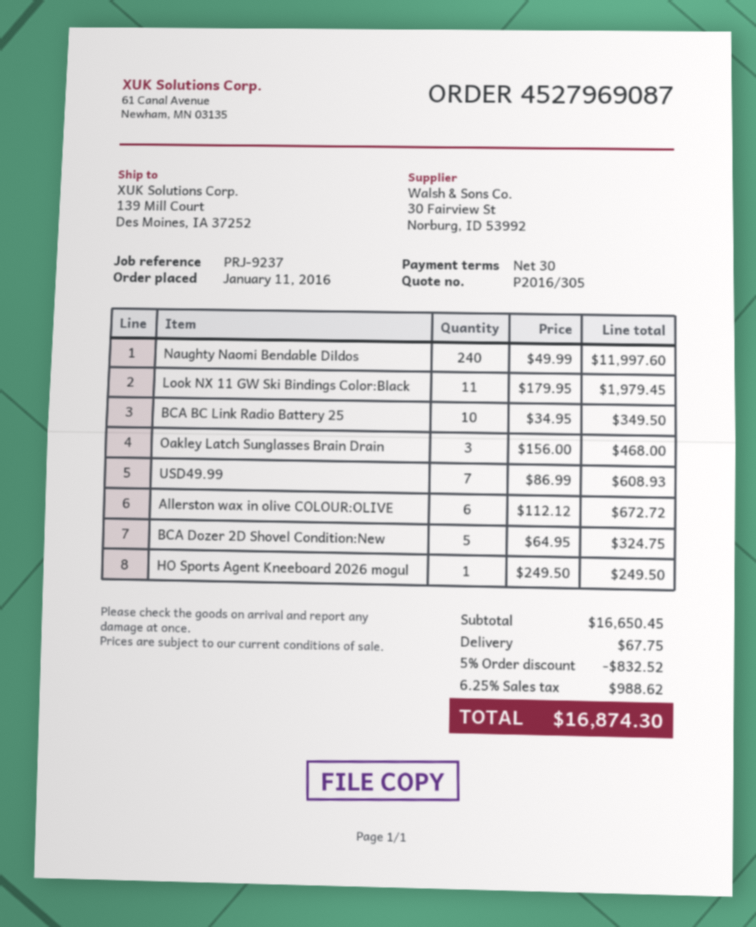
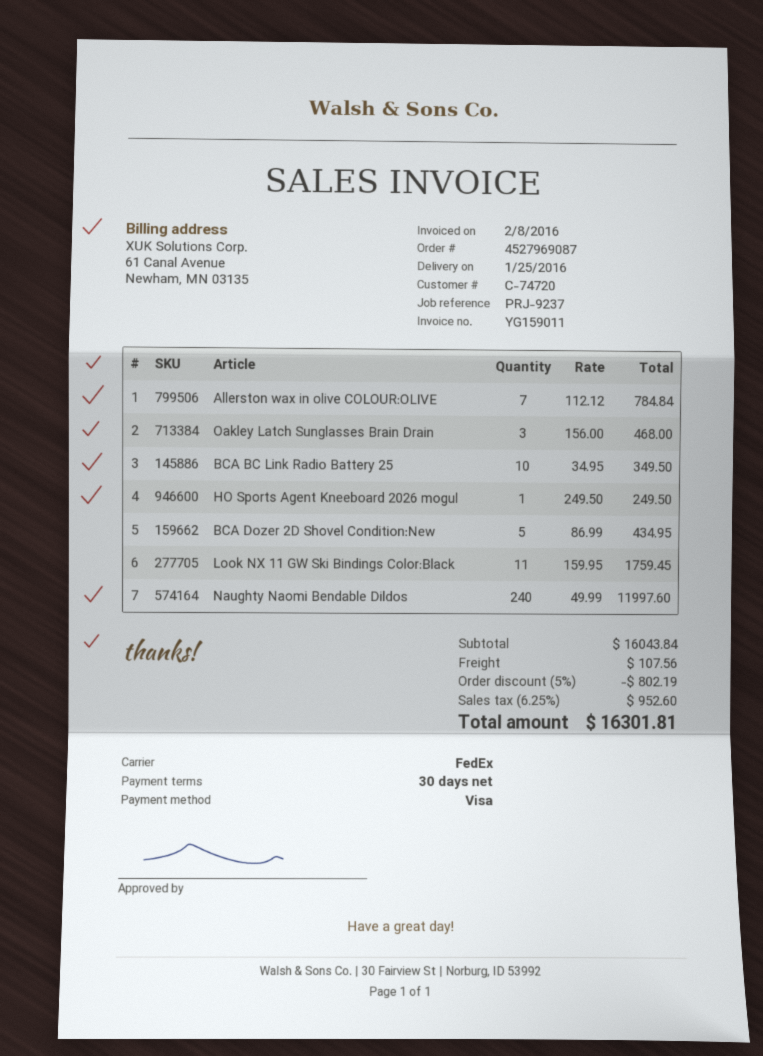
Look NX 11 GW Ski Bindings Color:Black: 11 x 179.95 = 1979.45 -> 11 x 159.95 = 1759.45
USD49.99: 7 x 86.99 = 608.93 -> none
Allerston wax in olive COLOUR:OLIVE: 6 x 112.12 = 672.72 -> 7 x 112.12 = 784.84
BCA Dozer 2D Shovel Condition:New: 5 x 64.95 = 324.75 -> 5 x 86.99 = 434.95
subtotal: 16650.45 -> 16043.84
discount: 5% = 832.52 -> 5% = 802.19
shipping: 67.75 -> 107.56
tax: 6.25% = 988.62 -> 6.25% = 952.60
total: 16874.30 -> 16301.81

